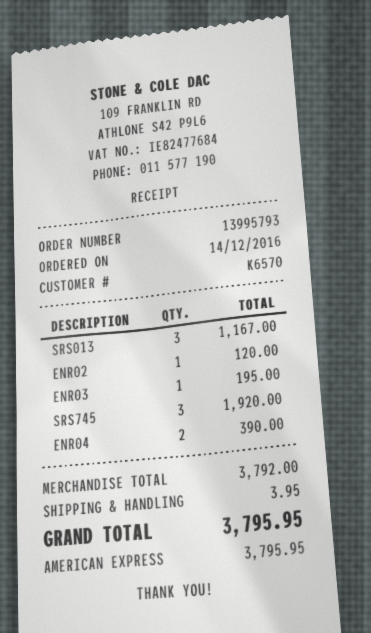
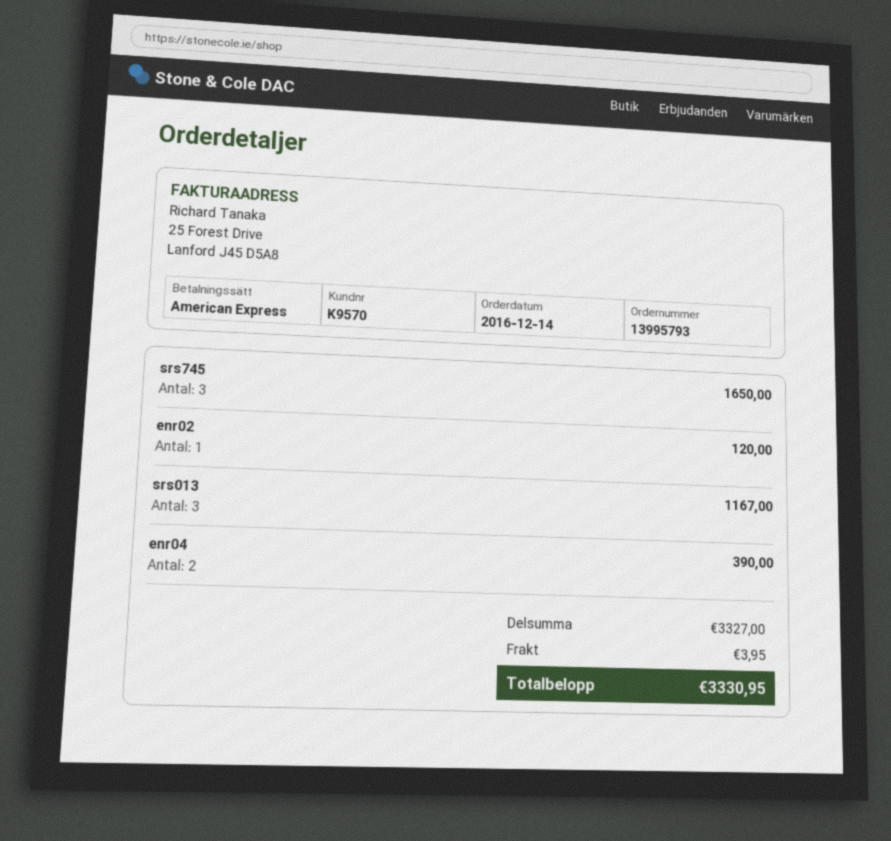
customer number: K6570 -> K9570
ENR03: 1 for 195.00 -> none
SRS745: 3 for 1920.00 -> 3 for 1650.00
subtotal: 3792.00 -> 3327.00
total: 3795.95 -> 3330.95

